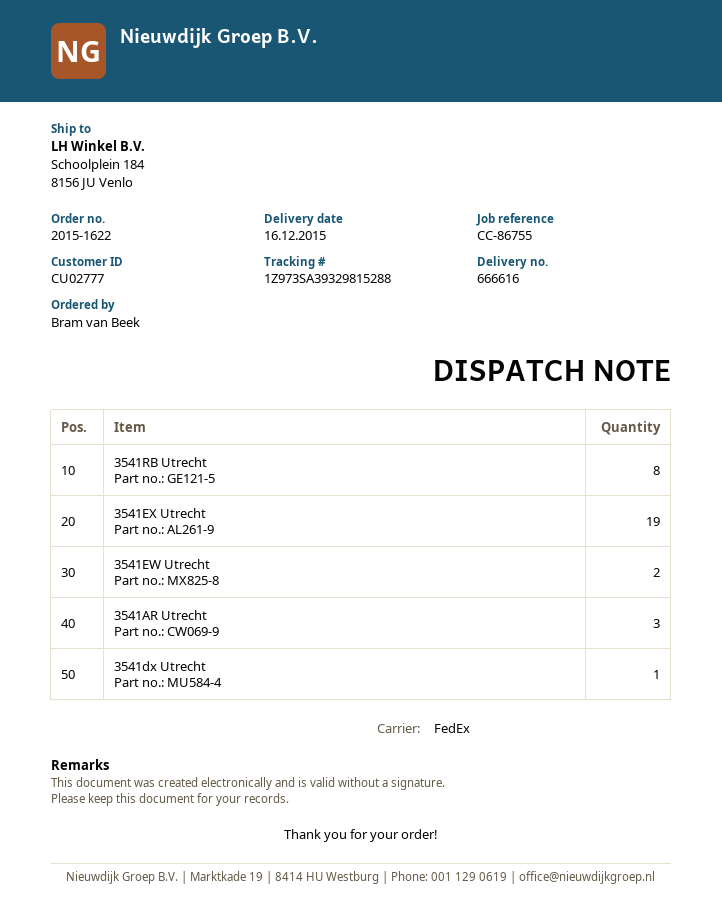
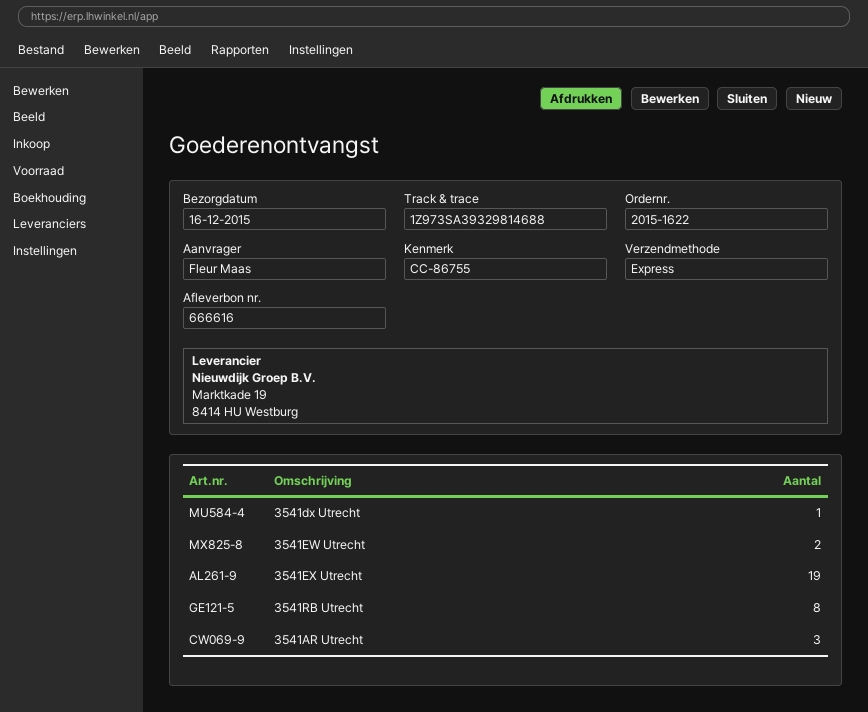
ordered by: Bram van Beek -> Fleur Maas
shipping method: FedEx -> express
tracking number: 1Z973SA39329815288 -> 1Z973SA39329814688

